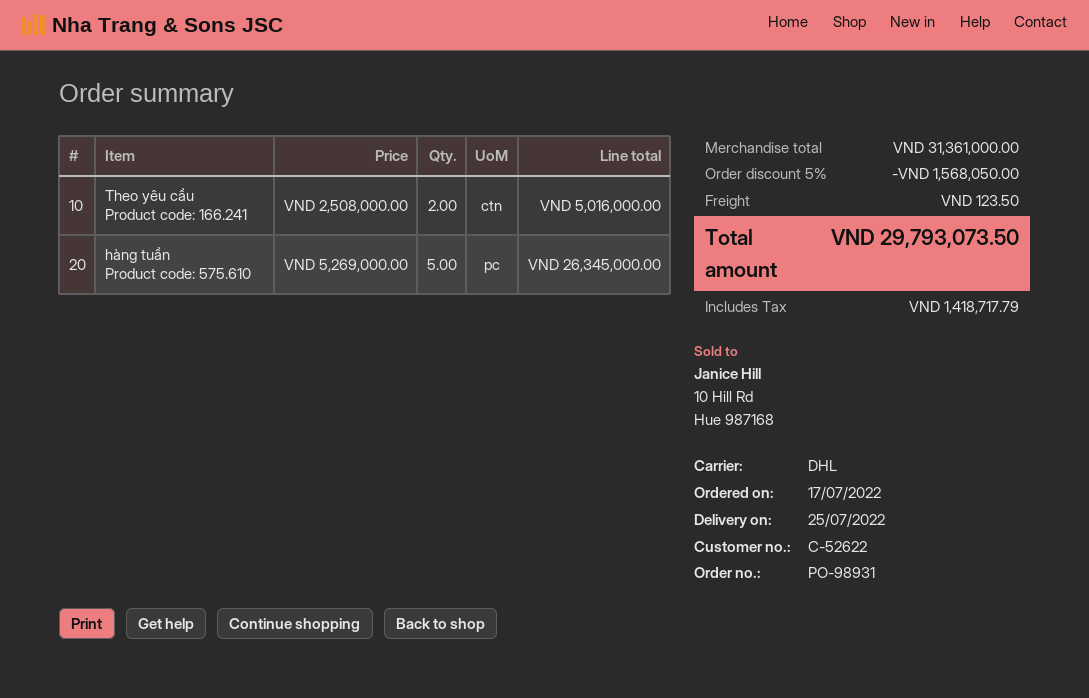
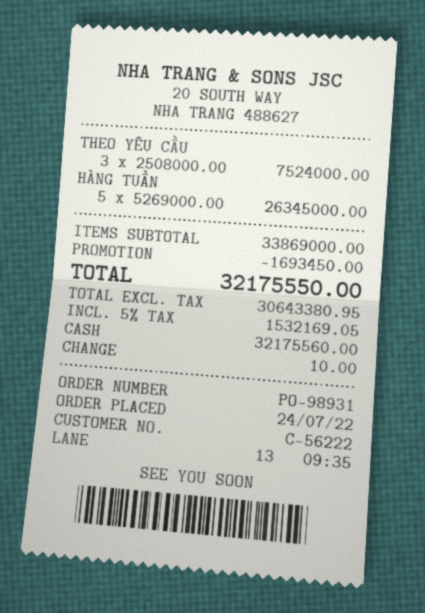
order date: 2022-07-17 -> 2022-07-24
customer number: C-52622 -> C-56222
Theo yêu cầu: 2 x 2508000.00 = 5016000.00 -> 3 x 2508000.00 = 7524000.00
subtotal: 31361000.00 -> 33869000.00
discount: 1568050.00 -> 1693450.00
shipping: 123.50 -> none
tax: 1418717.79 -> 1532169.05
total: 29793073.50 -> 32175550.00

